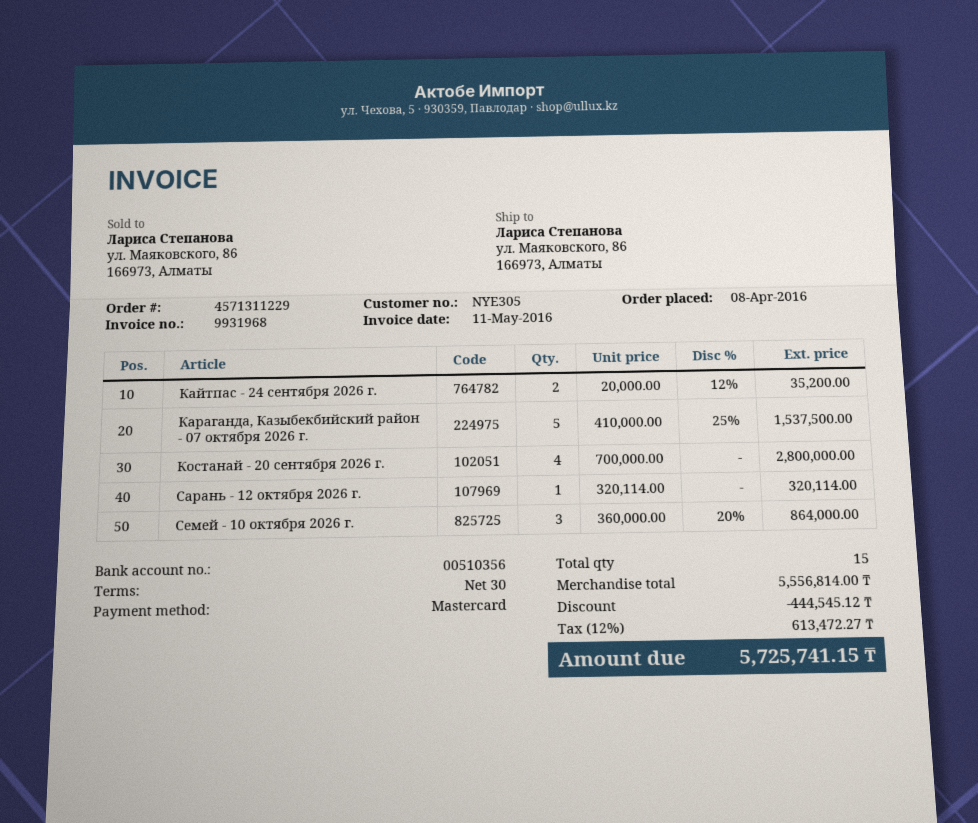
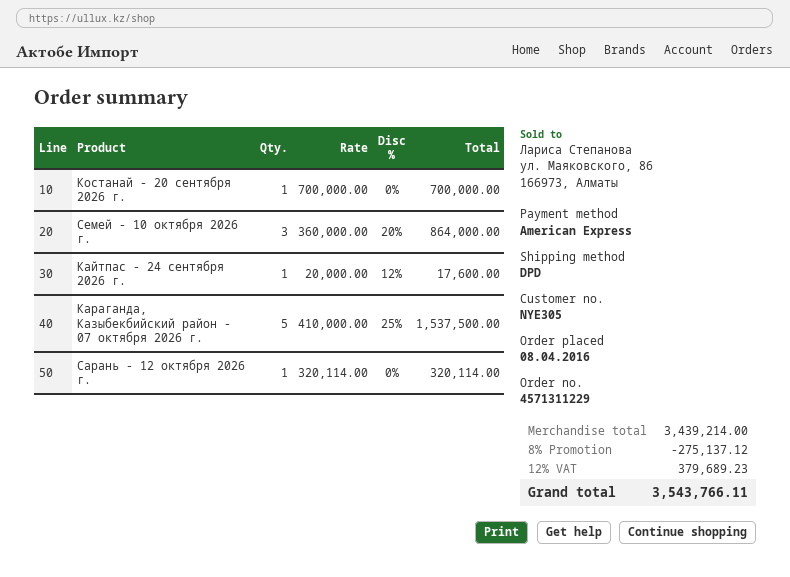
payment method: Mastercard -> American Express
Кайтпас - 24 сентября 2026 г.: 2 x 20000.00 - 12% = 35200.00 -> 1 x 20000.00 - 12% = 17600.00
Костанай - 20 сентября 2026 г.: 4 x 700000.00 = 2800000.00 -> 1 x 700000.00 = 700000.00
subtotal: 5556814.00 -> 3439214.00
discount: 444545.12 -> 275137.12
tax: 12% = 613472.27 -> 12% = 379689.23
total: 5725741.15 -> 3543766.11

